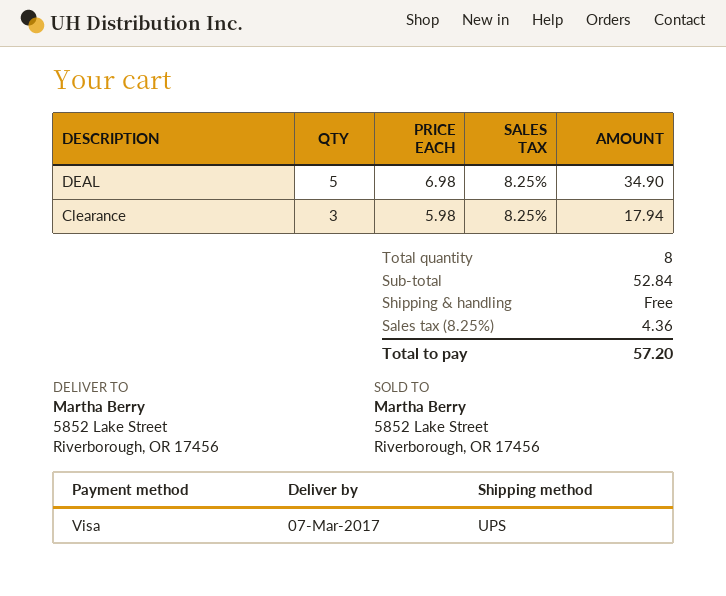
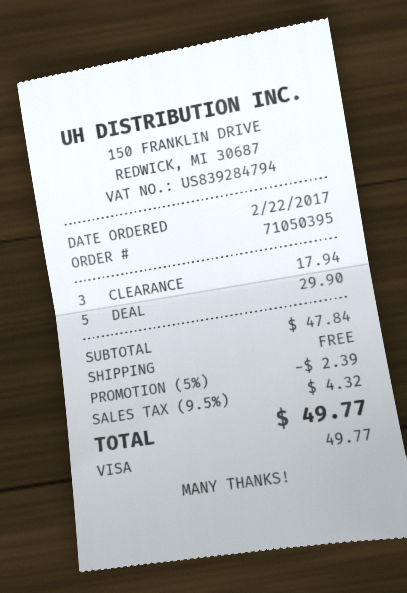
DEAL: 5 for 34.90 -> 5 for 29.90
subtotal: 52.84 -> 47.84
discount: none -> 5% = 2.39
tax: 8.25% = 4.36 -> 9.5% = 4.32
total: 57.20 -> 49.77

